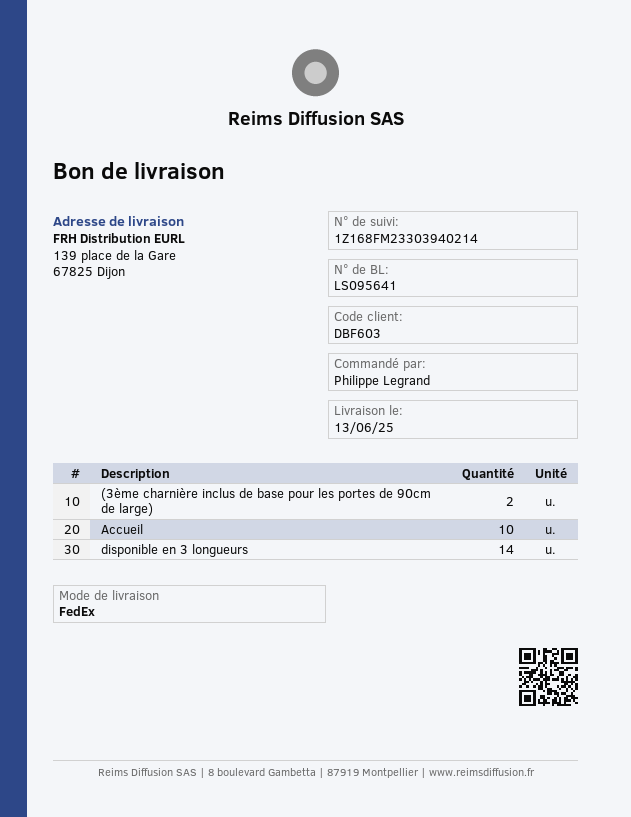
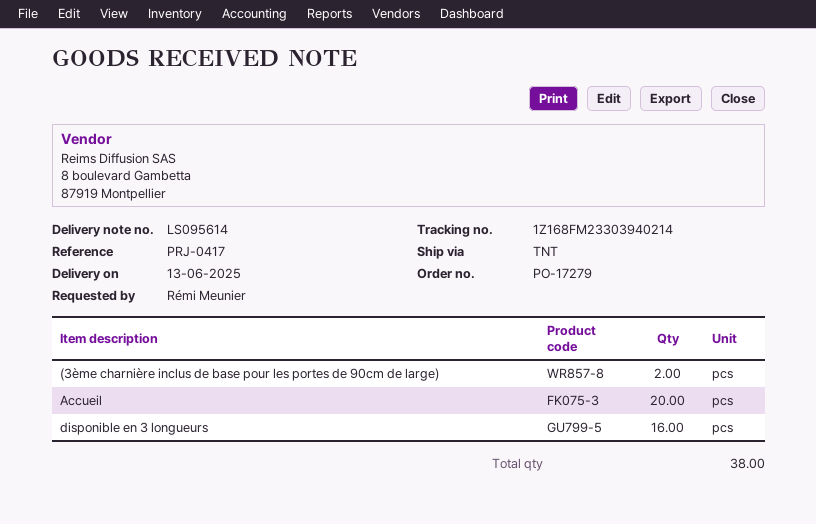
delivery note number: LS095641 -> LS095614
ordered by: Philippe Legrand -> Rémi Meunier
shipping method: FedEx -> TNT
Accueil: 10 -> 20
disponible en 3 longueurs: 14 -> 16

